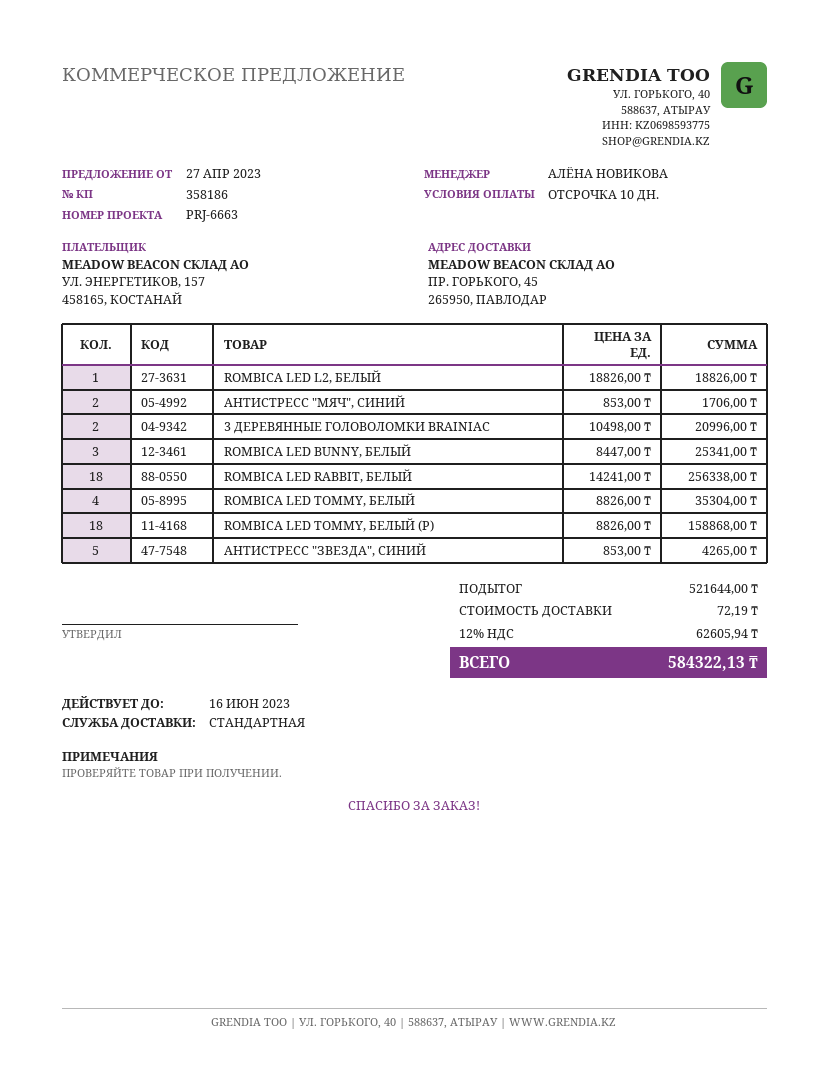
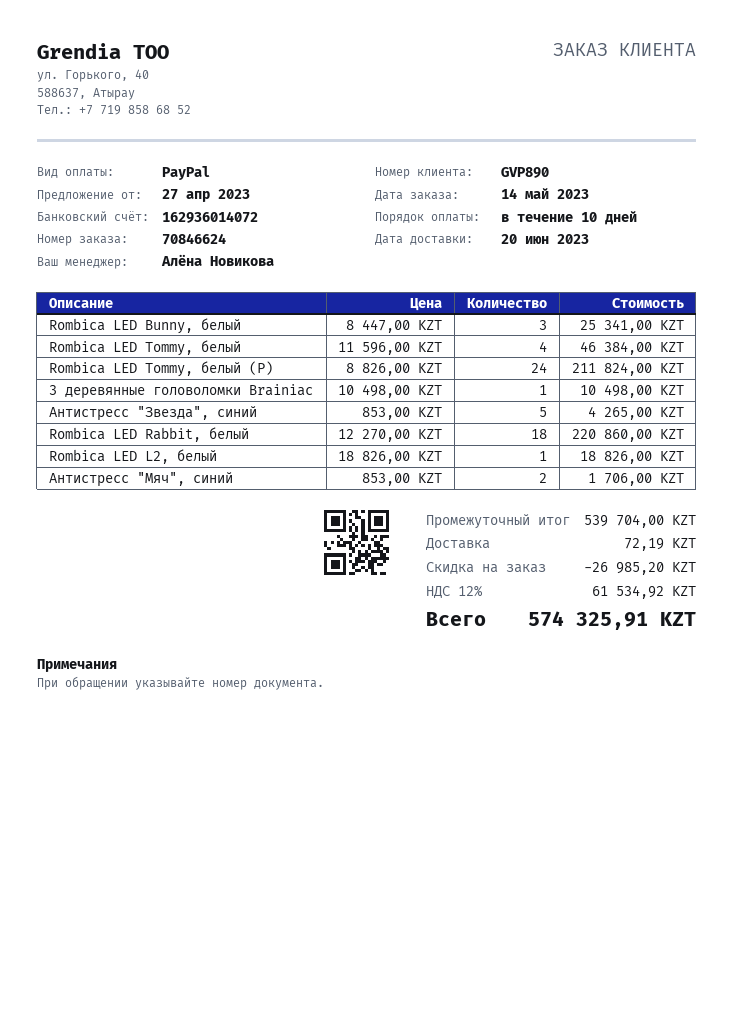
3 ДЕРЕВЯННЫЕ ГОЛОВОЛОМКИ BRAINIAC: 2 x 10498.00 = 20996.00 -> 1 x 10498.00 = 10498.00
ROMBICA LED RABBIT, БЕЛЫЙ: 18 x 14241.00 = 256338.00 -> 18 x 12270.00 = 220860.00
ROMBICA LED TOMMY, БЕЛЫЙ: 4 x 8826.00 = 35304.00 -> 4 x 11596.00 = 46384.00
ROMBICA LED TOMMY, БЕЛЫЙ (Р): 18 x 8826.00 = 158868.00 -> 24 x 8826.00 = 211824.00
subtotal: 521644.00 -> 539704.00
discount: none -> 26985.20
tax: 12% = 62605.94 -> 12% = 61534.92
total: 584322.13 -> 574325.91

